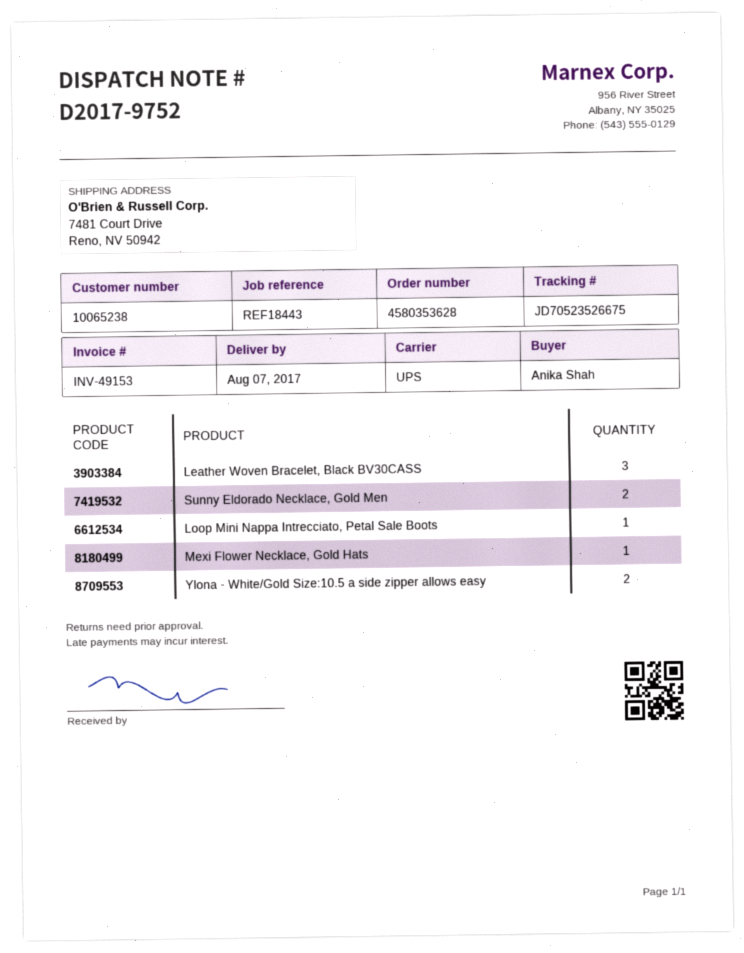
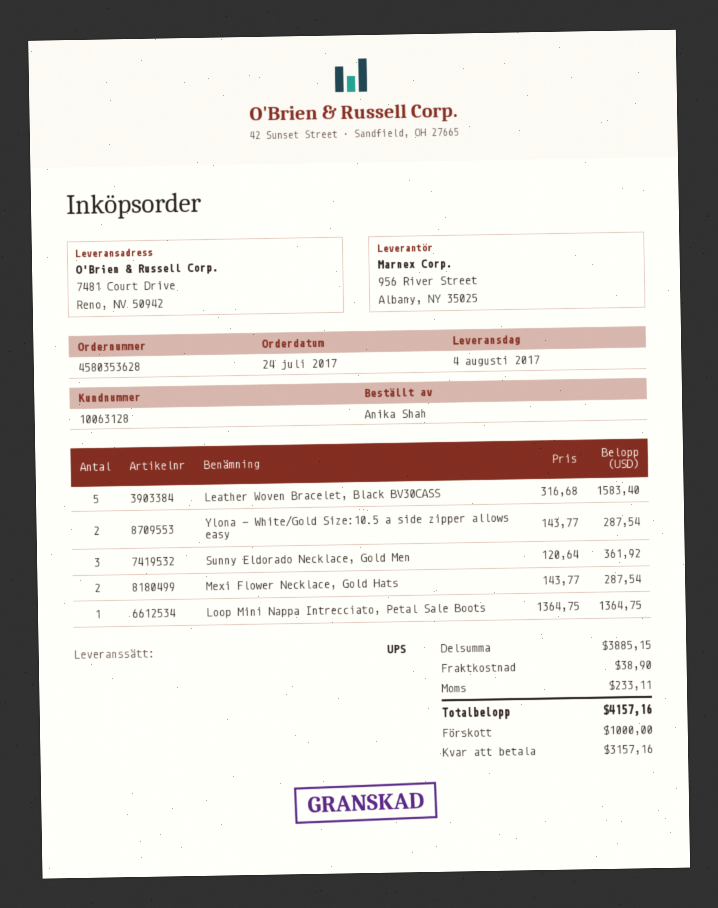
delivery date: 2017-08-07 -> 2017-08-04
customer number: 10065238 -> 10063128
Leather Woven Bracelet, Black BV30CASS: 3 -> 5
Sunny Eldorado Necklace, Gold Men: 2 -> 3
Mexi Flower Necklace, Gold Hats: 1 -> 2

